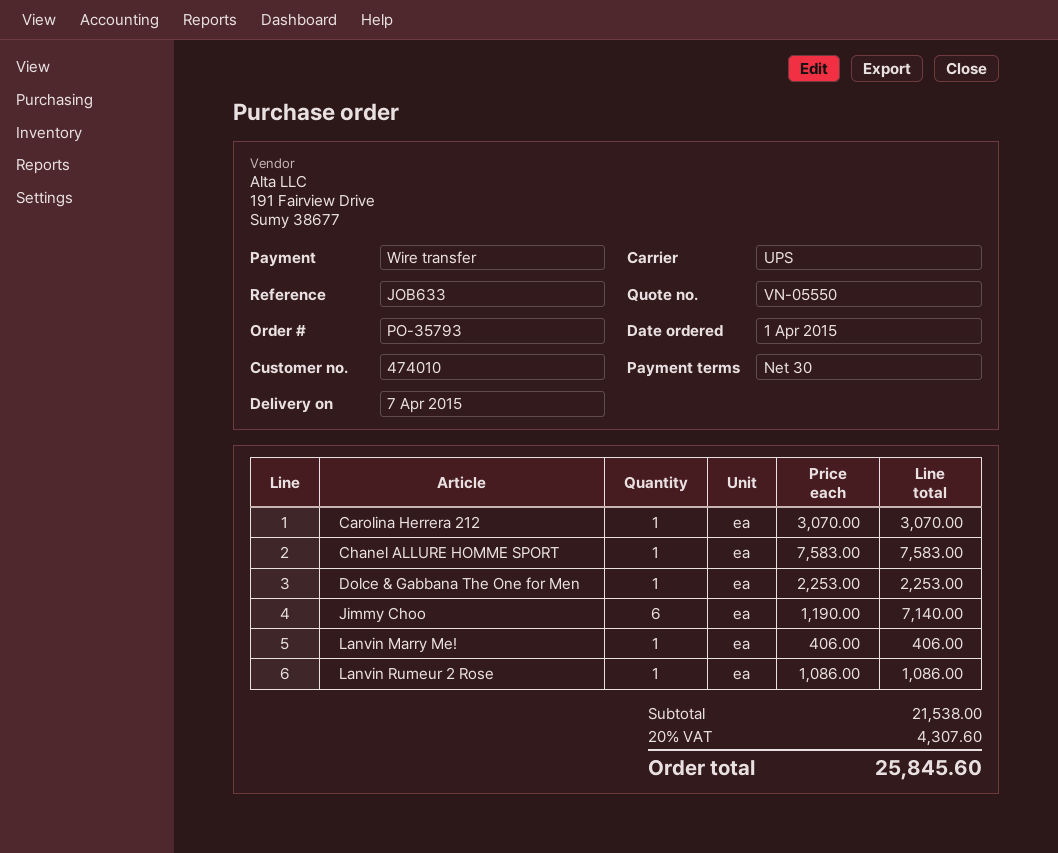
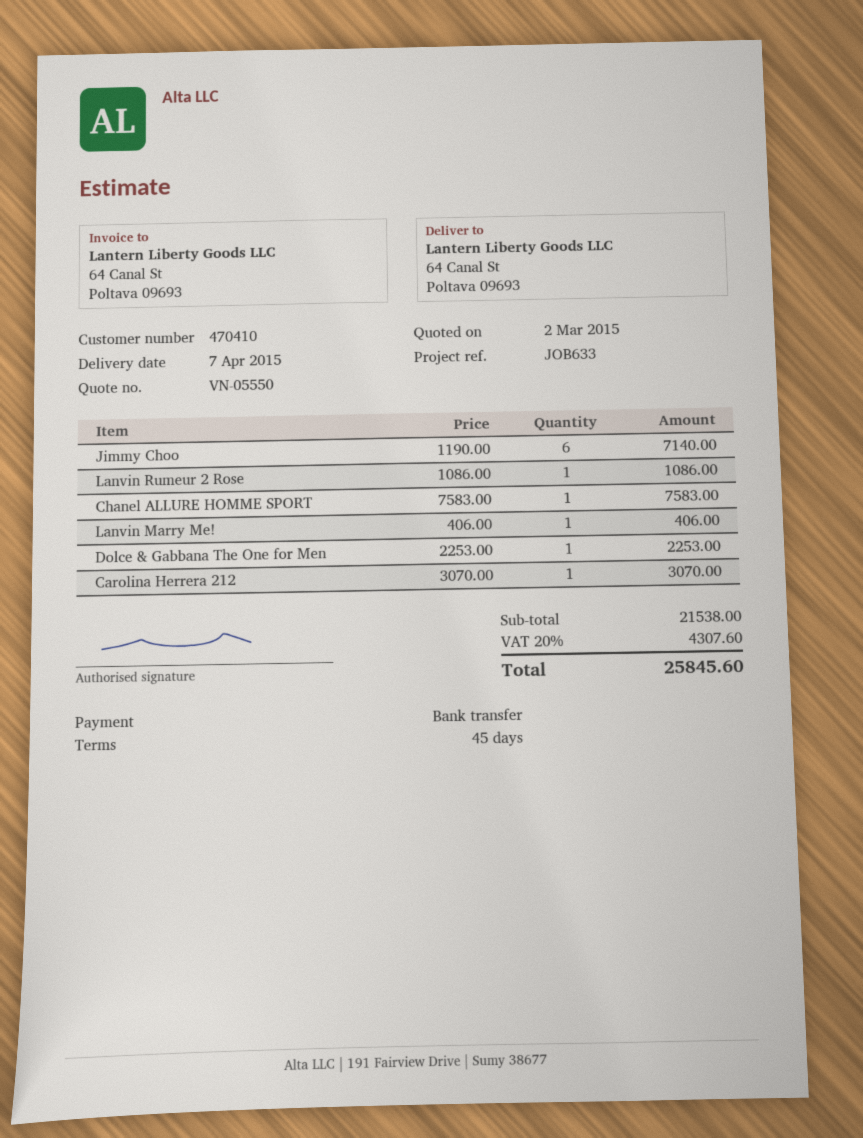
payment terms: 30 days -> 45 days
customer number: 474010 -> 470410

